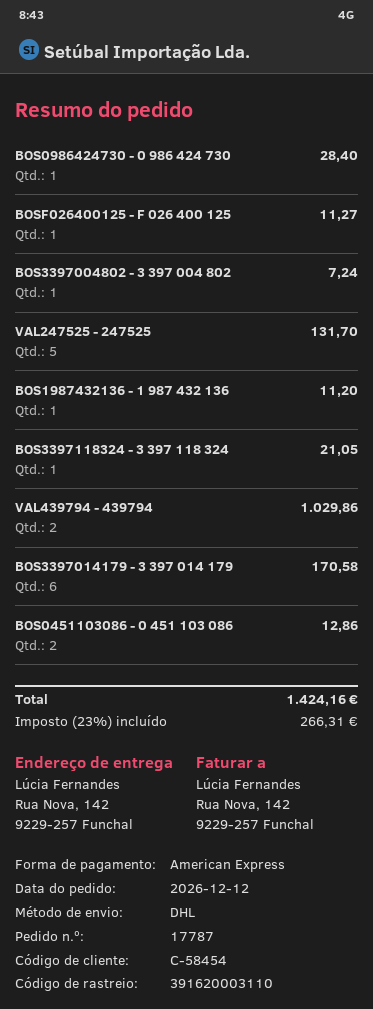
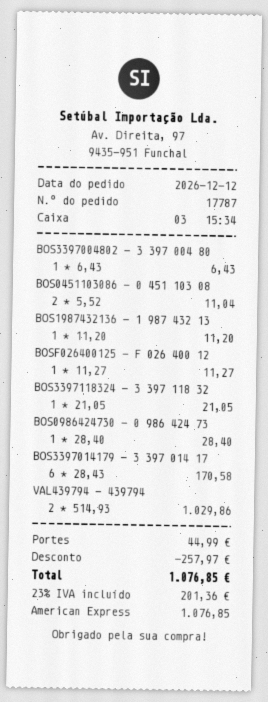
BOS3397004802 - 3 397 004 802: 1 for 7.24 -> 1 for 6.43
VAL247525 - 247525: 5 for 131.70 -> none
BOS0451103086 - 0 451 103 086: 2 for 12.86 -> 2 for 11.04
discount: none -> 257.97
shipping: none -> 44.99
tax: 23% = 266.31 -> 23% = 201.36
total: 1424.16 -> 1076.85

